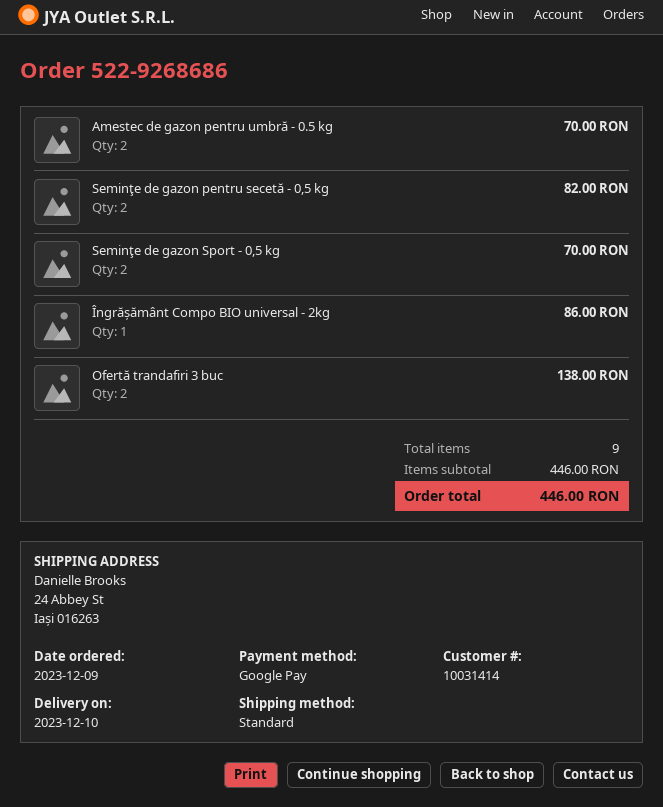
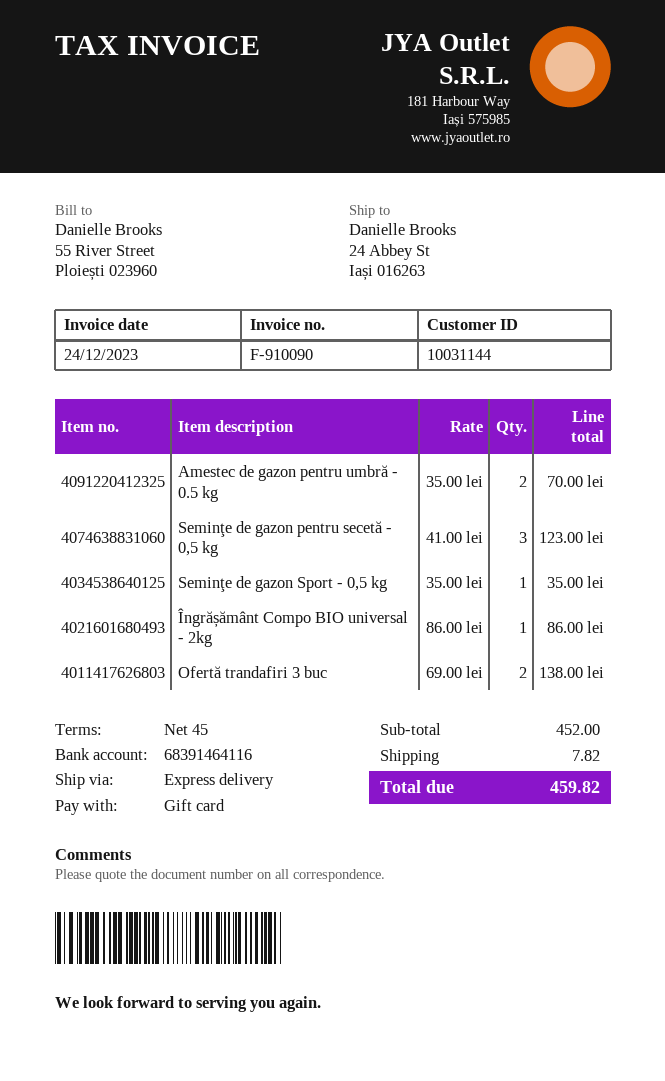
customer number: 10031414 -> 10031144
payment method: Google Pay -> gift card
shipping method: standard -> express
Seminţe de gazon pentru secetă - 0,5 kg: 2 for 82.00 -> 3 for 123.00
Seminţe de gazon Sport - 0,5 kg: 2 for 70.00 -> 1 for 35.00
subtotal: 446.00 -> 452.00
shipping: none -> 7.82
total: 446.00 -> 459.82

